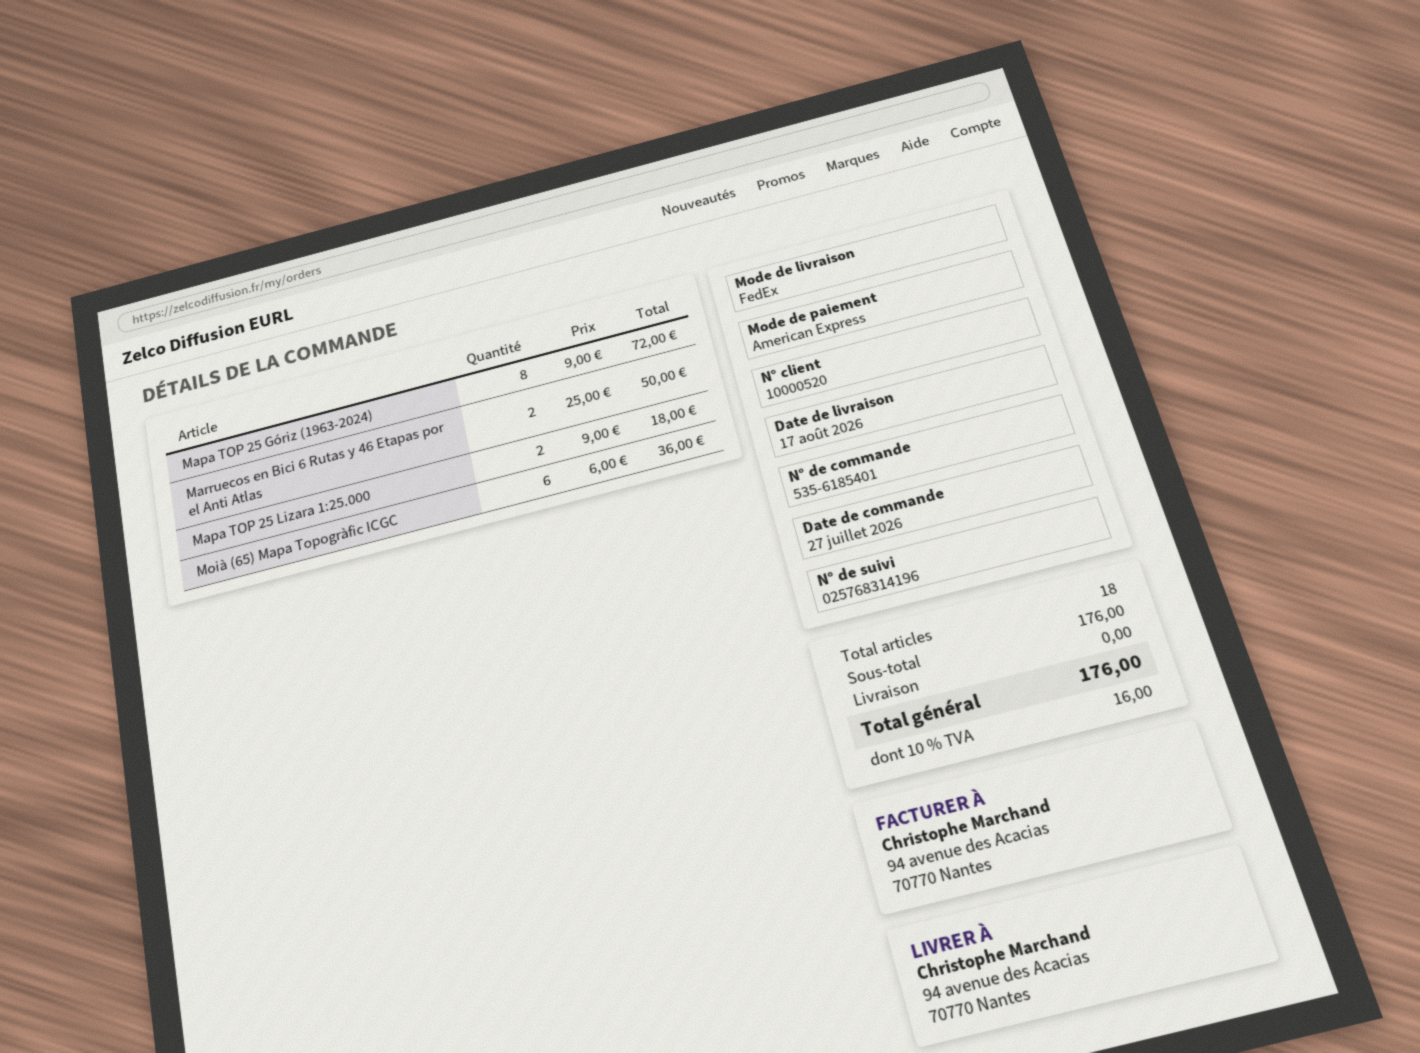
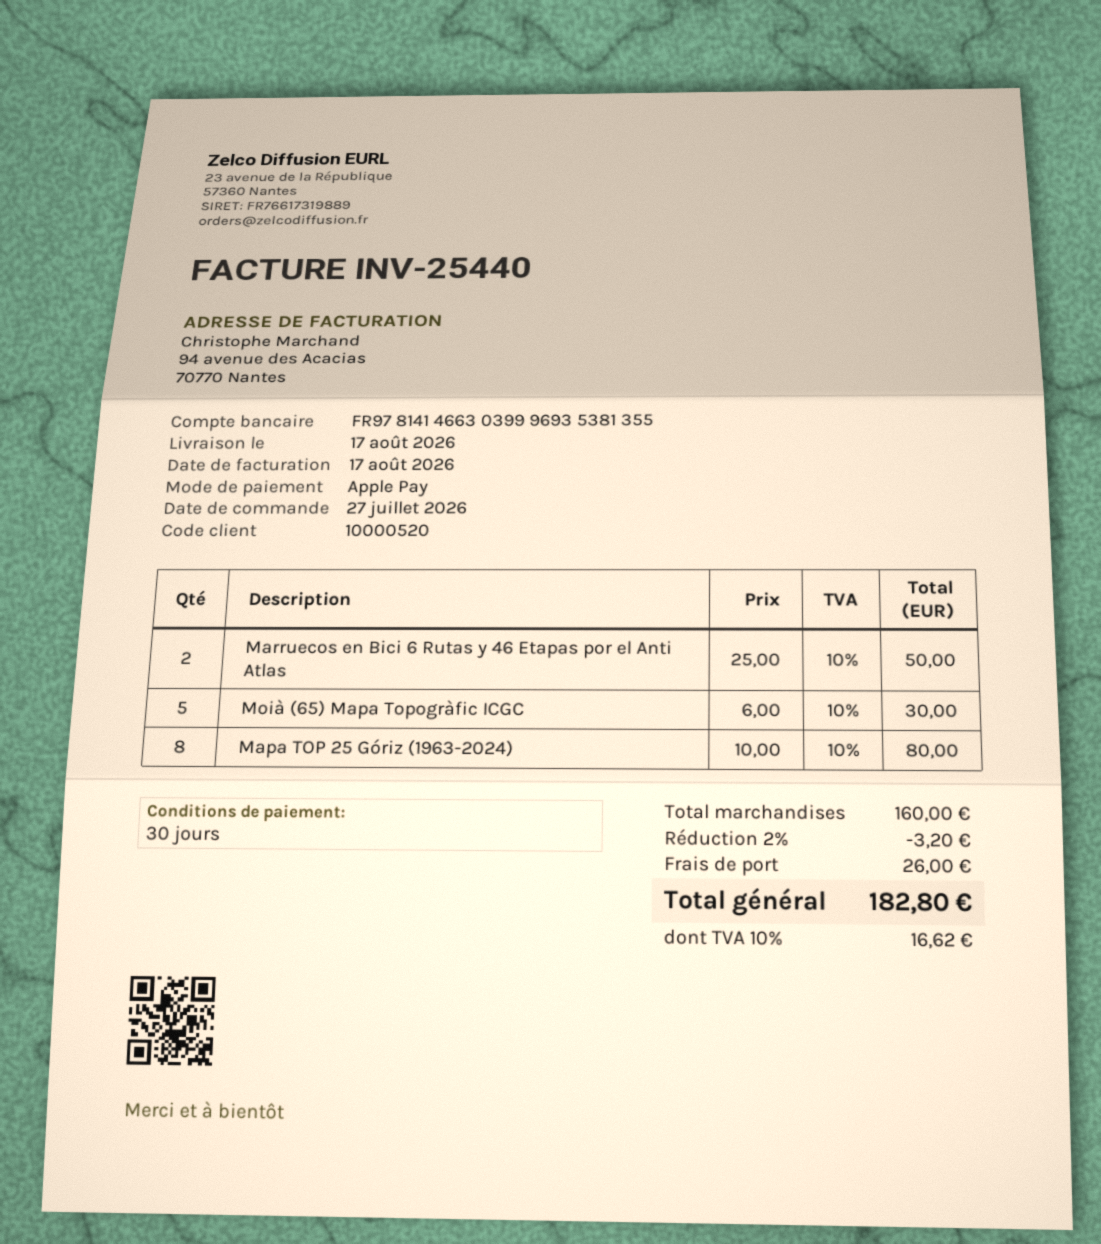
payment method: American Express -> Apple Pay
Mapa TOP 25 Góriz (1963-2024): 8 x 9.00 = 72.00 -> 8 x 10.00 = 80.00
Mapa TOP 25 Lizara 1:25.000: 2 x 9.00 = 18.00 -> none
Moià (65) Mapa Topogràfic ICGC: 6 x 6.00 = 36.00 -> 5 x 6.00 = 30.00
subtotal: 176.00 -> 160.00
discount: none -> 2% = 3.20
shipping: 0.00 -> 26.00
tax: 10% = 16.00 -> 10% = 16.62
total: 176.00 -> 182.80

